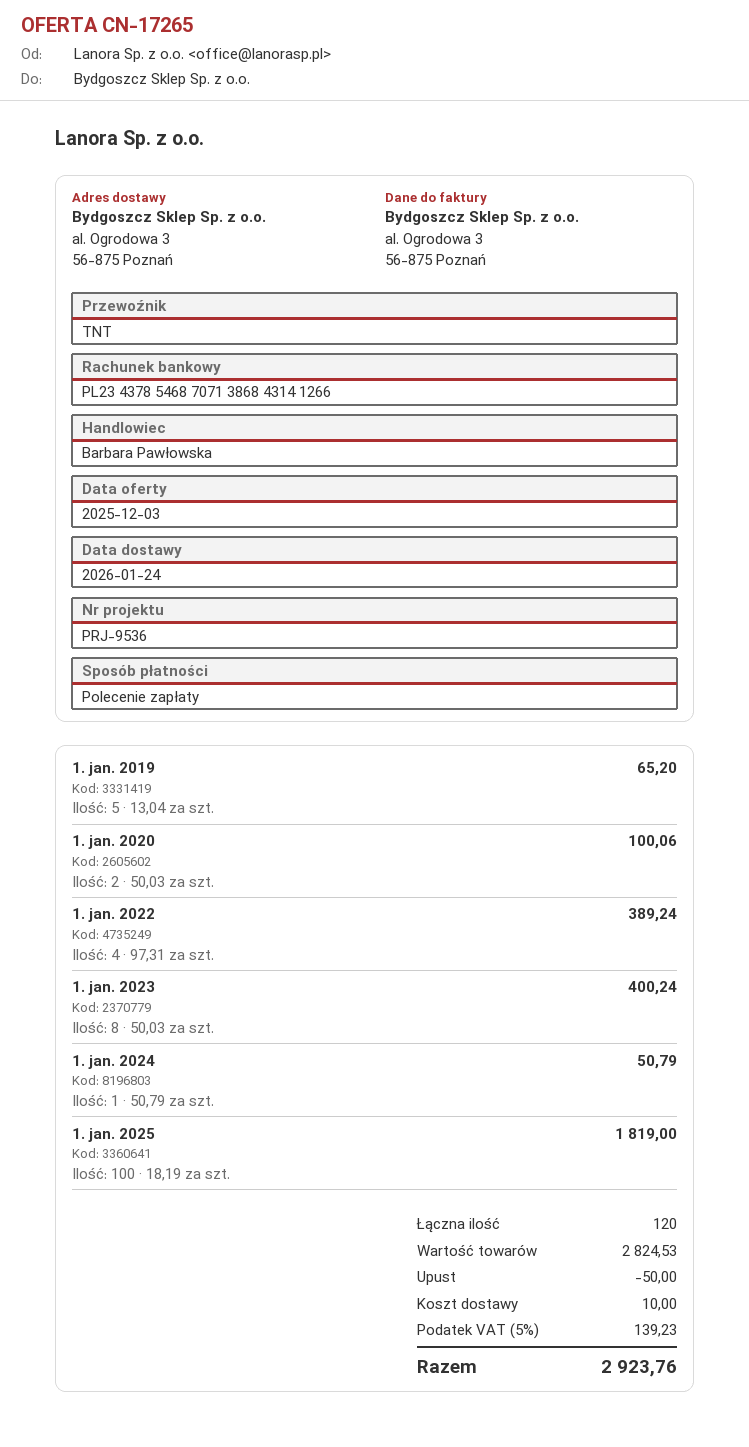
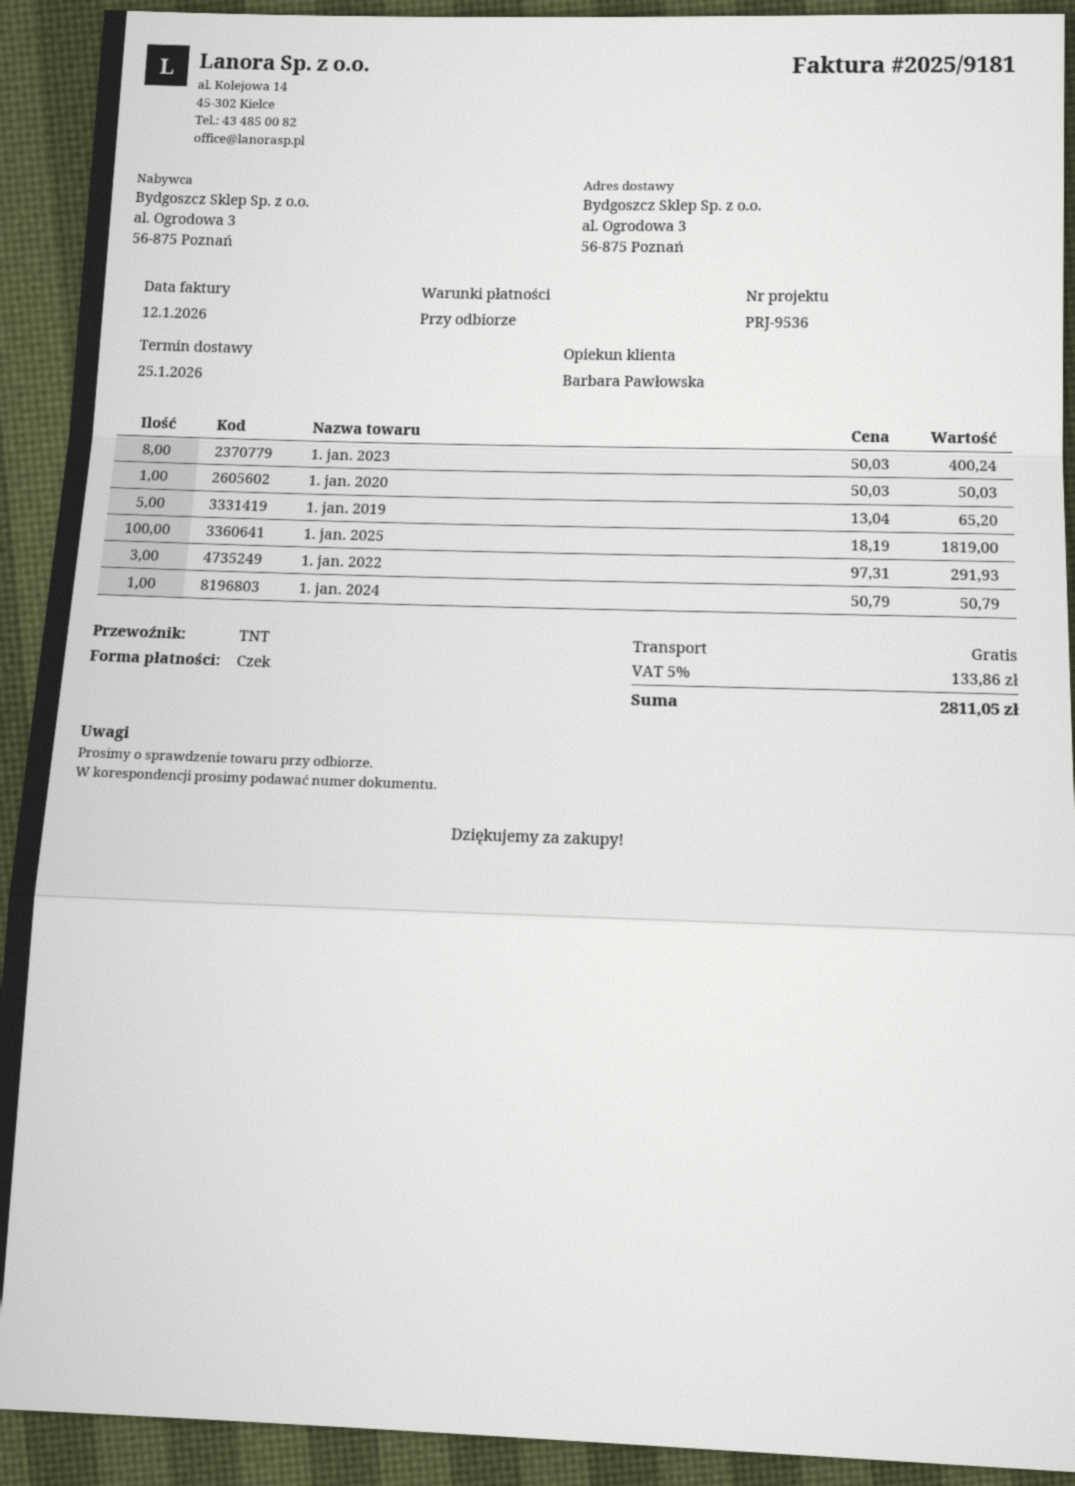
delivery date: 2026-01-24 -> 2026-01-25
payment method: direct debit -> cheque
1. jan. 2020: 2 x 50.03 = 100.06 -> 1 x 50.03 = 50.03
1. jan. 2022: 4 x 97.31 = 389.24 -> 3 x 97.31 = 291.93
discount: 50.00 -> none
shipping: 10.00 -> 0.00
tax: 5% = 139.23 -> 5% = 133.86
total: 2923.76 -> 2811.05

